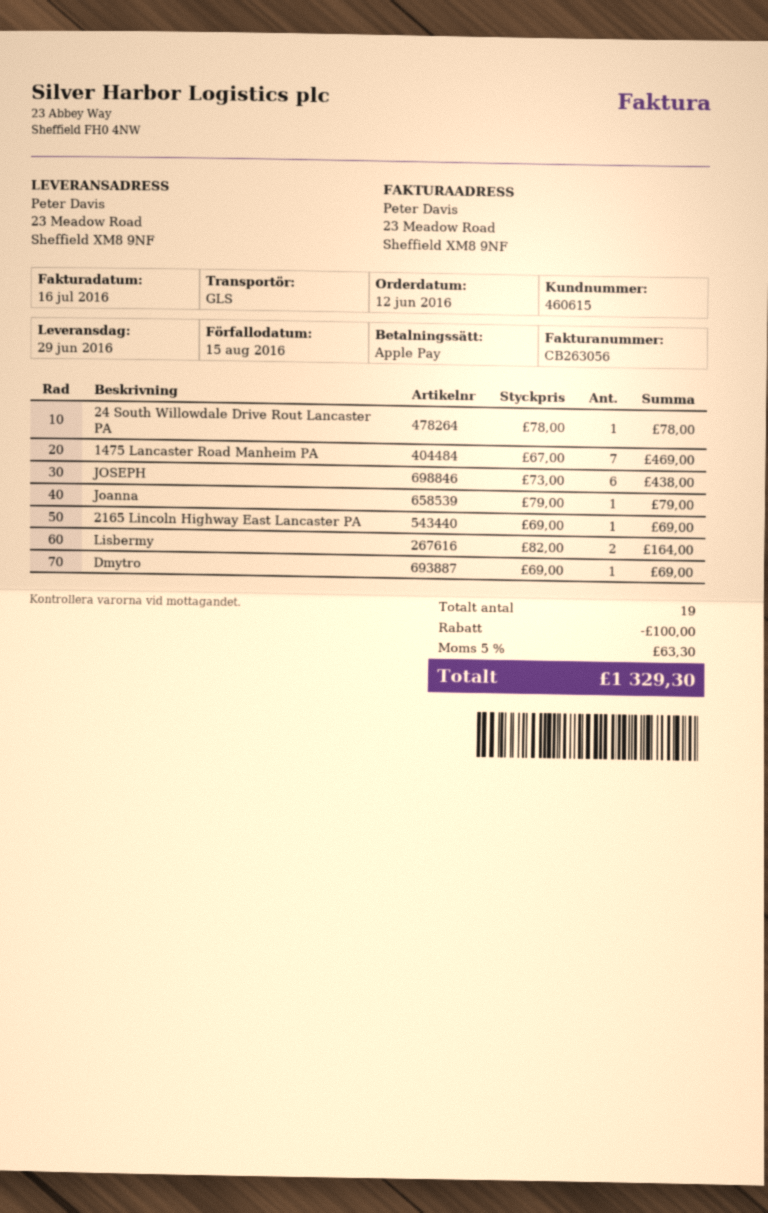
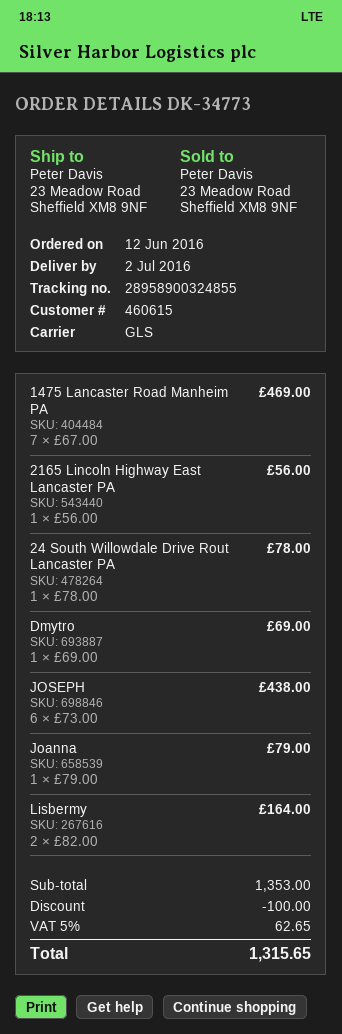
delivery date: 2016-06-29 -> 2016-07-02
2165 Lincoln Highway East Lancaster PA: 1 x 69.00 = 69.00 -> 1 x 56.00 = 56.00
tax: 5% = 63.30 -> 5% = 62.65
total: 1329.30 -> 1315.65

